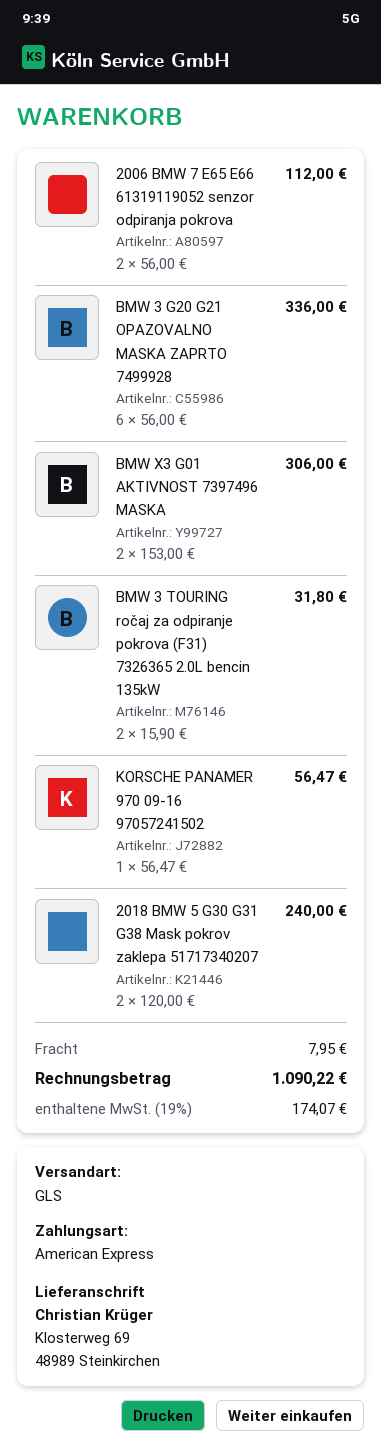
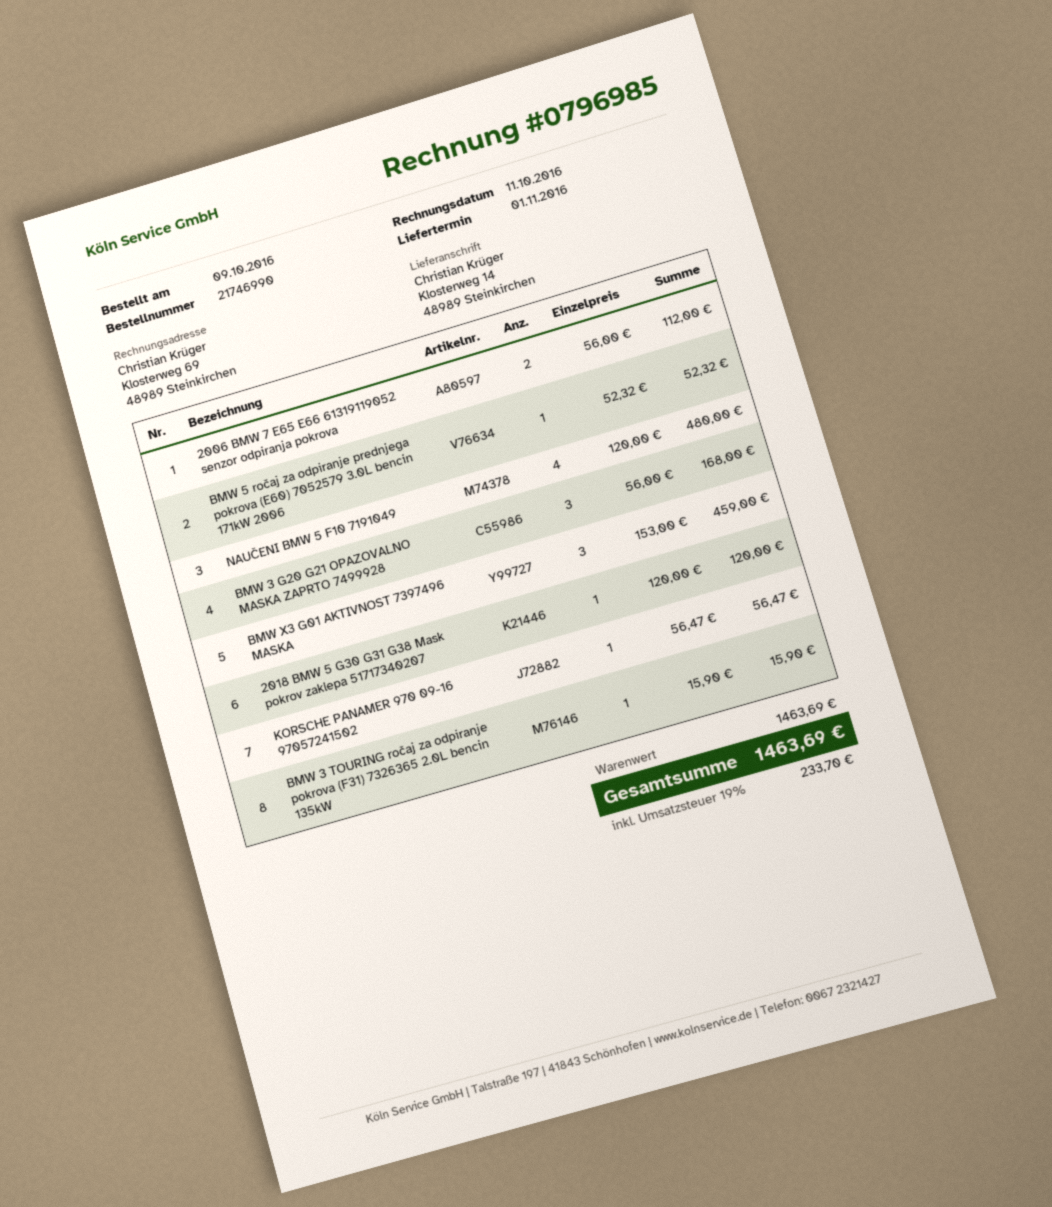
ship to: Klosterweg 69, 48989 Steinkirchen -> Klosterweg 14, 48989 Steinkirchen
BMW 3 G20 G21 OPAZOVALNO MASKA ZAPRTO 7499928: 6 x 56.00 = 336.00 -> 3 x 56.00 = 168.00
BMW X3 G01 AKTIVNOST 7397496 MASKA: 2 x 153.00 = 306.00 -> 3 x 153.00 = 459.00
BMW 3 TOURING ročaj za odpiranje pokrova (F31) 7326365 2.0L bencin 135kW: 2 x 15.90 = 31.80 -> 1 x 15.90 = 15.90
2018 BMW 5 G30 G31 G38 Mask pokrov zaklepa 51717340207: 2 x 120.00 = 240.00 -> 1 x 120.00 = 120.00
BMW 5 ročaj za odpiranje prednjega pokrova (E60) 7052579 3.0L bencin 171kW 2006: none -> 1 x 52.32 = 52.32
NAUČENI BMW 5 F10 7191049: none -> 4 x 120.00 = 480.00
shipping: 7.95 -> none
tax: 19% = 174.07 -> 19% = 233.70
total: 1090.22 -> 1463.69

